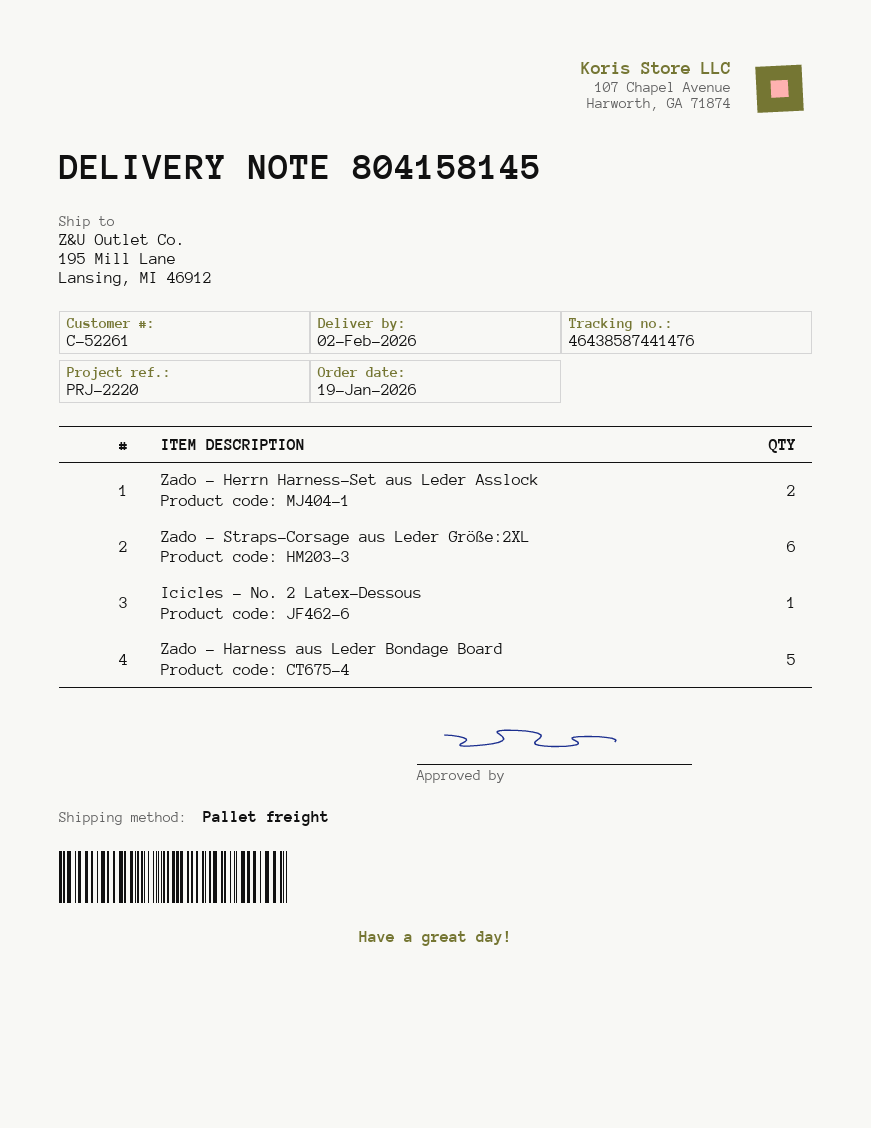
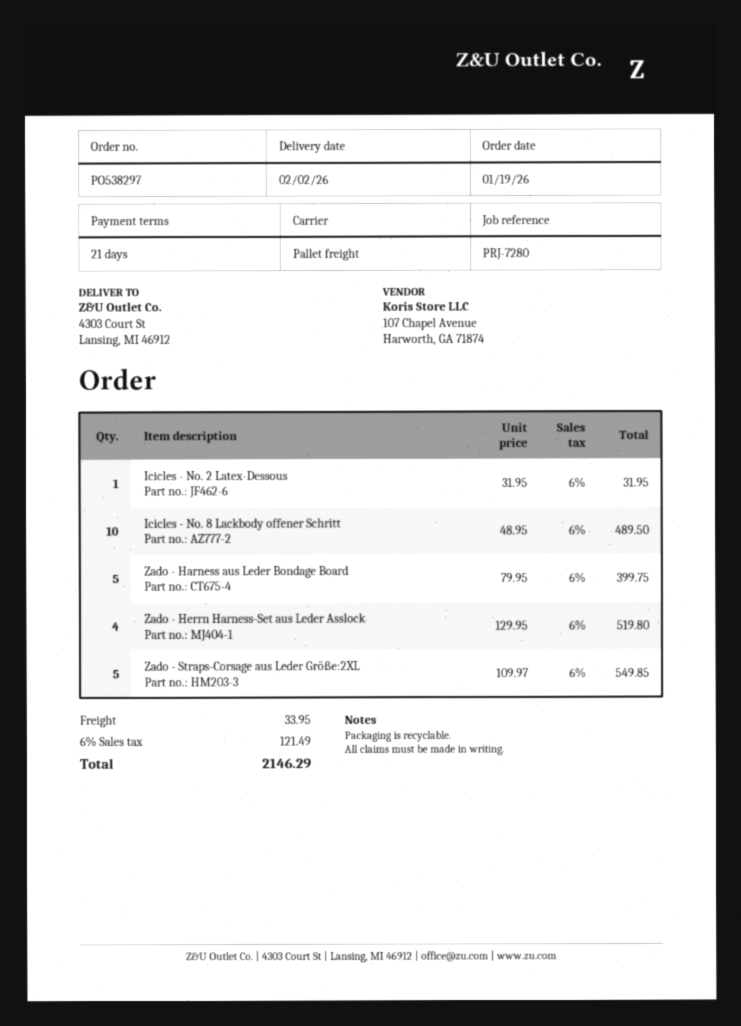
reference: PRJ-2220 -> PRJ-7280
ship to: 195 Mill Lane, Lansing, MI 46912 -> 4303 Court St, Lansing, MI 46912
Zado - Herrn Harness-Set aus Leder Asslock: 2 -> 4
Zado - Straps-Corsage aus Leder Größe:2XL: 6 -> 5
Icicles - No. 8 Lackbody offener Schritt: none -> 10

